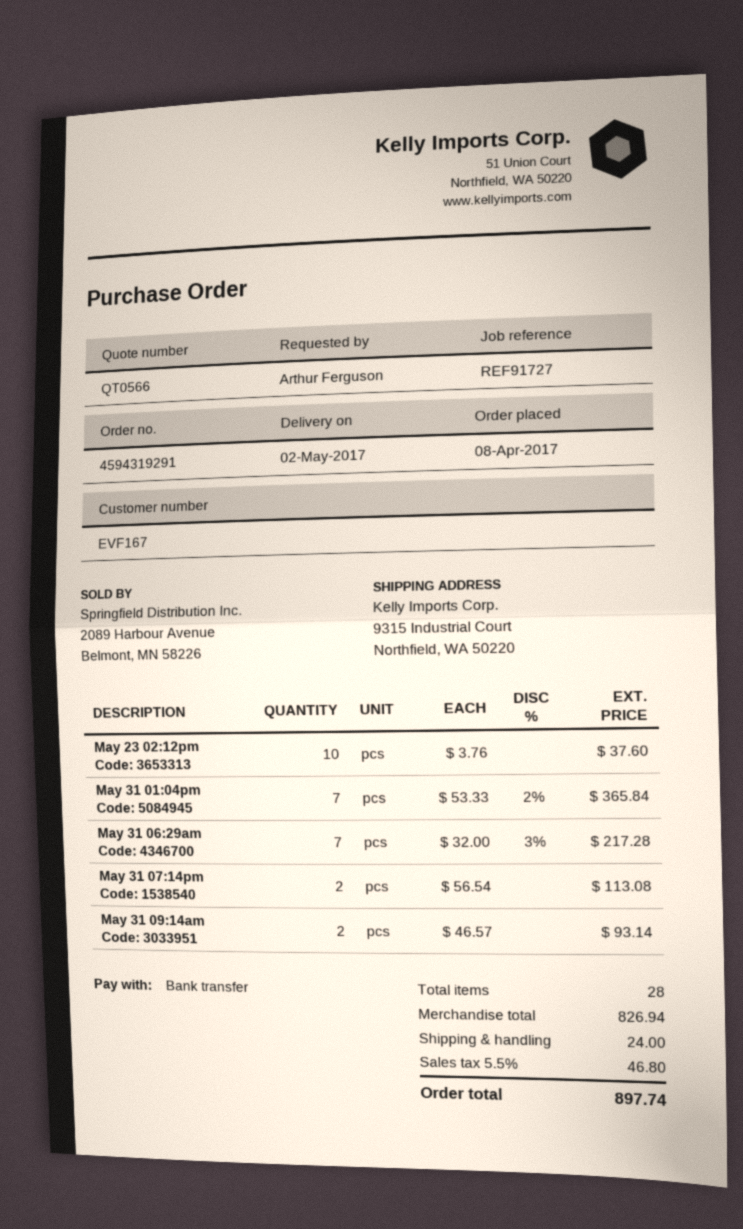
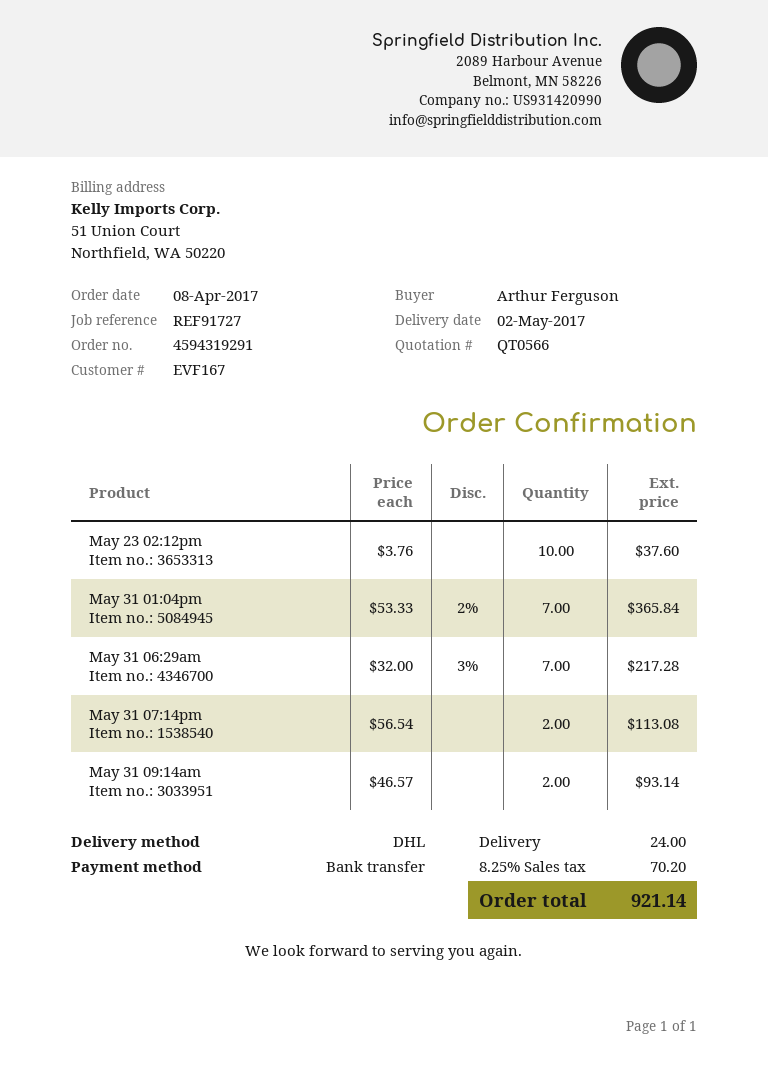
tax: 5.5% = 46.80 -> 8.25% = 70.20
total: 897.74 -> 921.14

